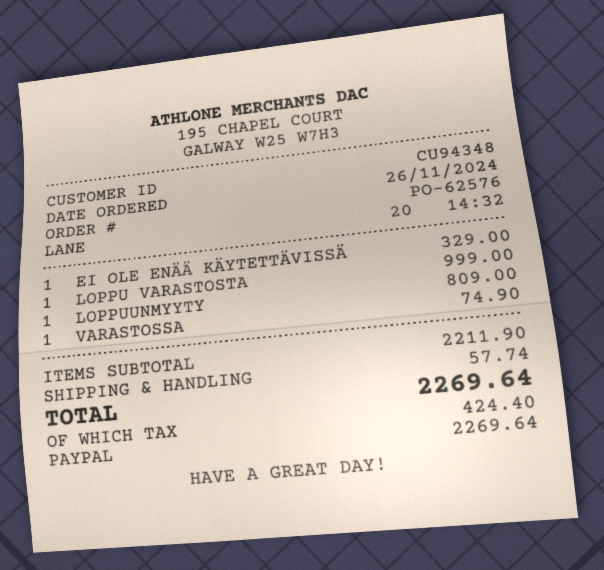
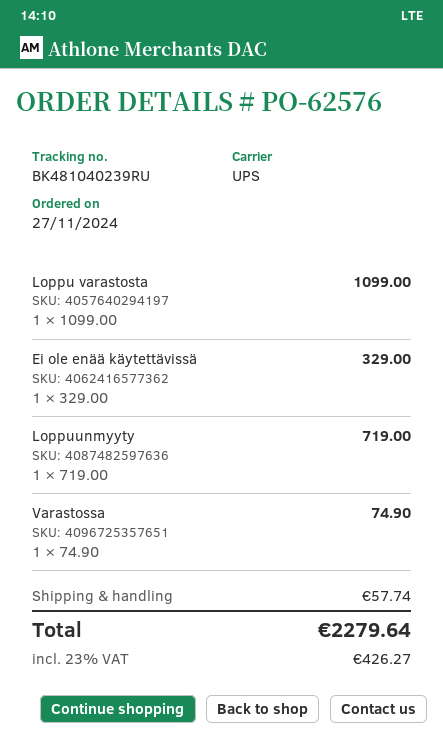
order date: 2024-11-26 -> 2024-11-27
LOPPU VARASTOSTA: 1 x 999.00 = 999.00 -> 1 x 1099.00 = 1099.00
LOPPUUNMYYTY: 1 x 809.00 = 809.00 -> 1 x 719.00 = 719.00
tax: 424.40 -> 426.27
total: 2269.64 -> 2279.64

